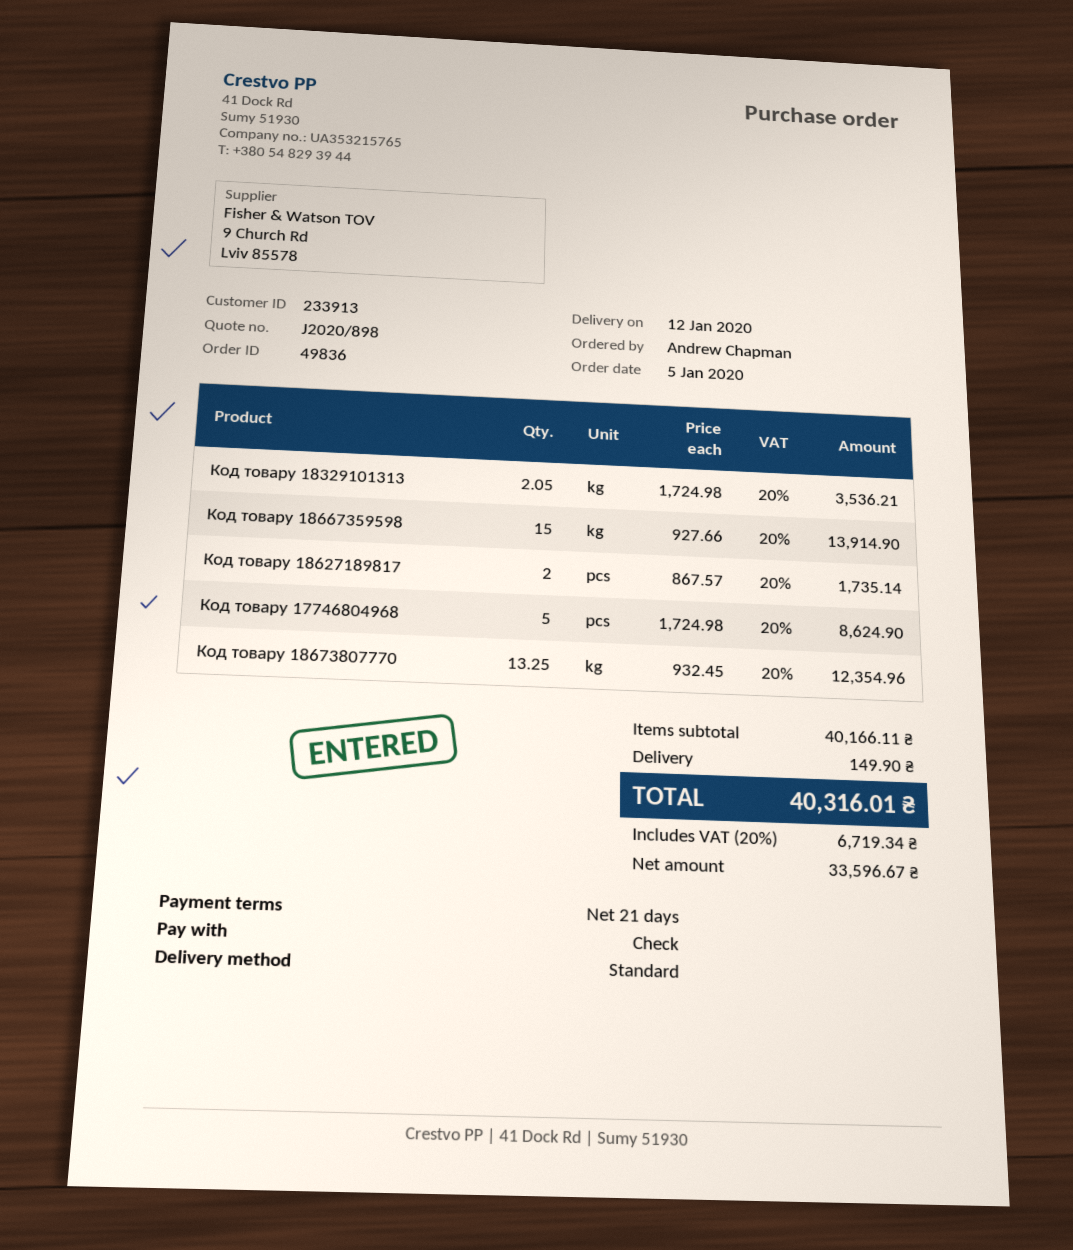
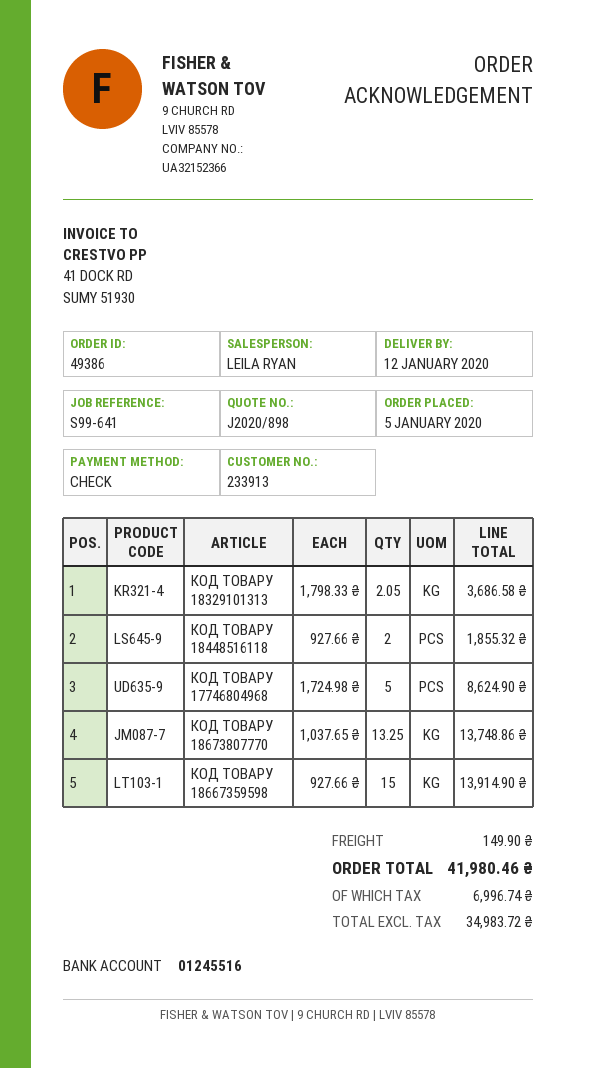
order number: 49836 -> 49386
Код товару 18329101313: 2.05 x 1724.98 = 3536.21 -> 2.05 x 1798.33 = 3686.58
Код товару 18627189817: 2 x 867.57 = 1735.14 -> none
Код товару 18673807770: 13.25 x 932.45 = 12354.96 -> 13.25 x 1037.65 = 13748.86
КОД ТОВАРУ 18448516118: none -> 2 x 927.66 = 1855.32
net: 33596.67 -> 34983.72
tax: 6719.34 -> 6996.74
total: 40316.01 -> 41980.46

